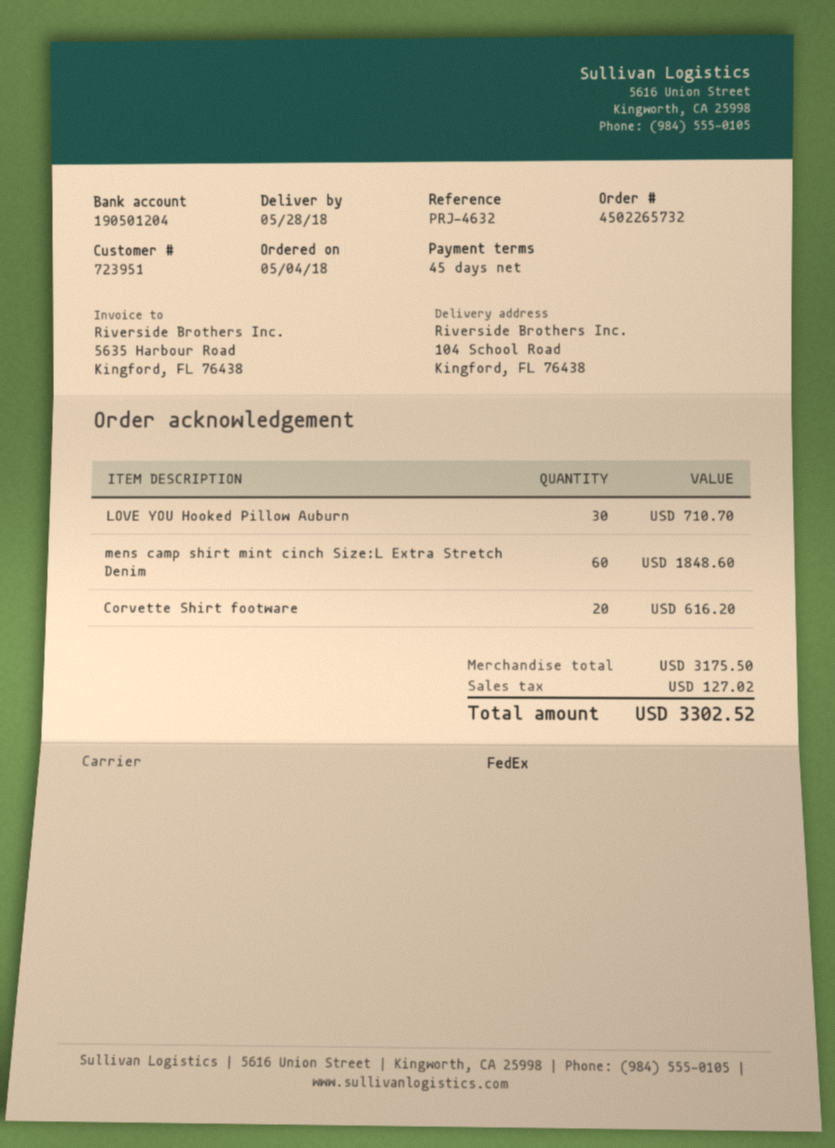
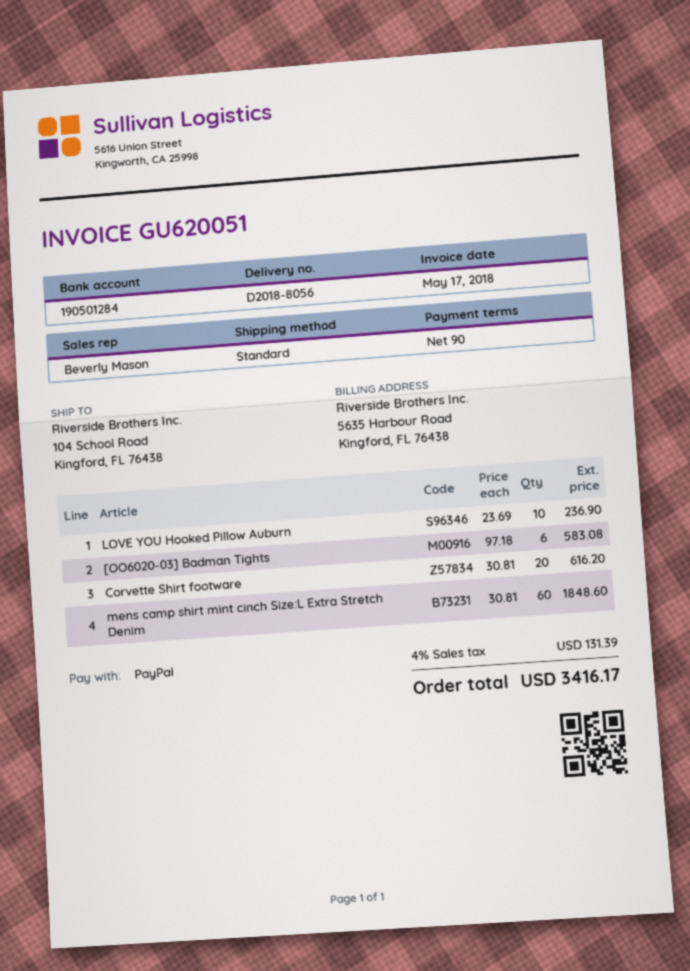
payment terms: 45 days -> 90 days
bank account: 190501204 -> 190501284
shipping method: FedEx -> standard
LOVE YOU Hooked Pillow Auburn: 30 for 710.70 -> 10 for 236.90
[OO6020-03] Badman Tights: none -> 6 for 583.08
tax: 127.02 -> 131.39
total: 3302.52 -> 3416.17

